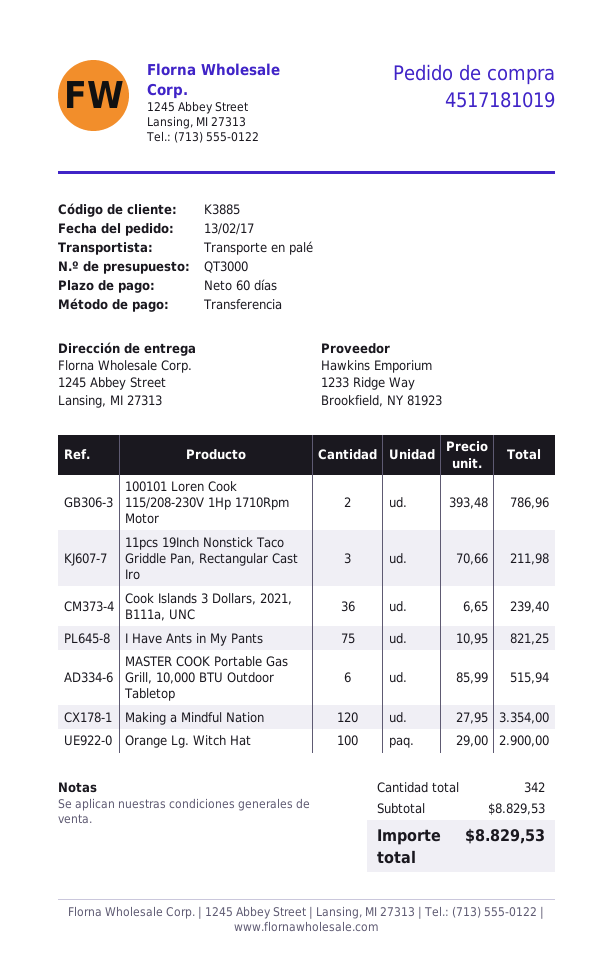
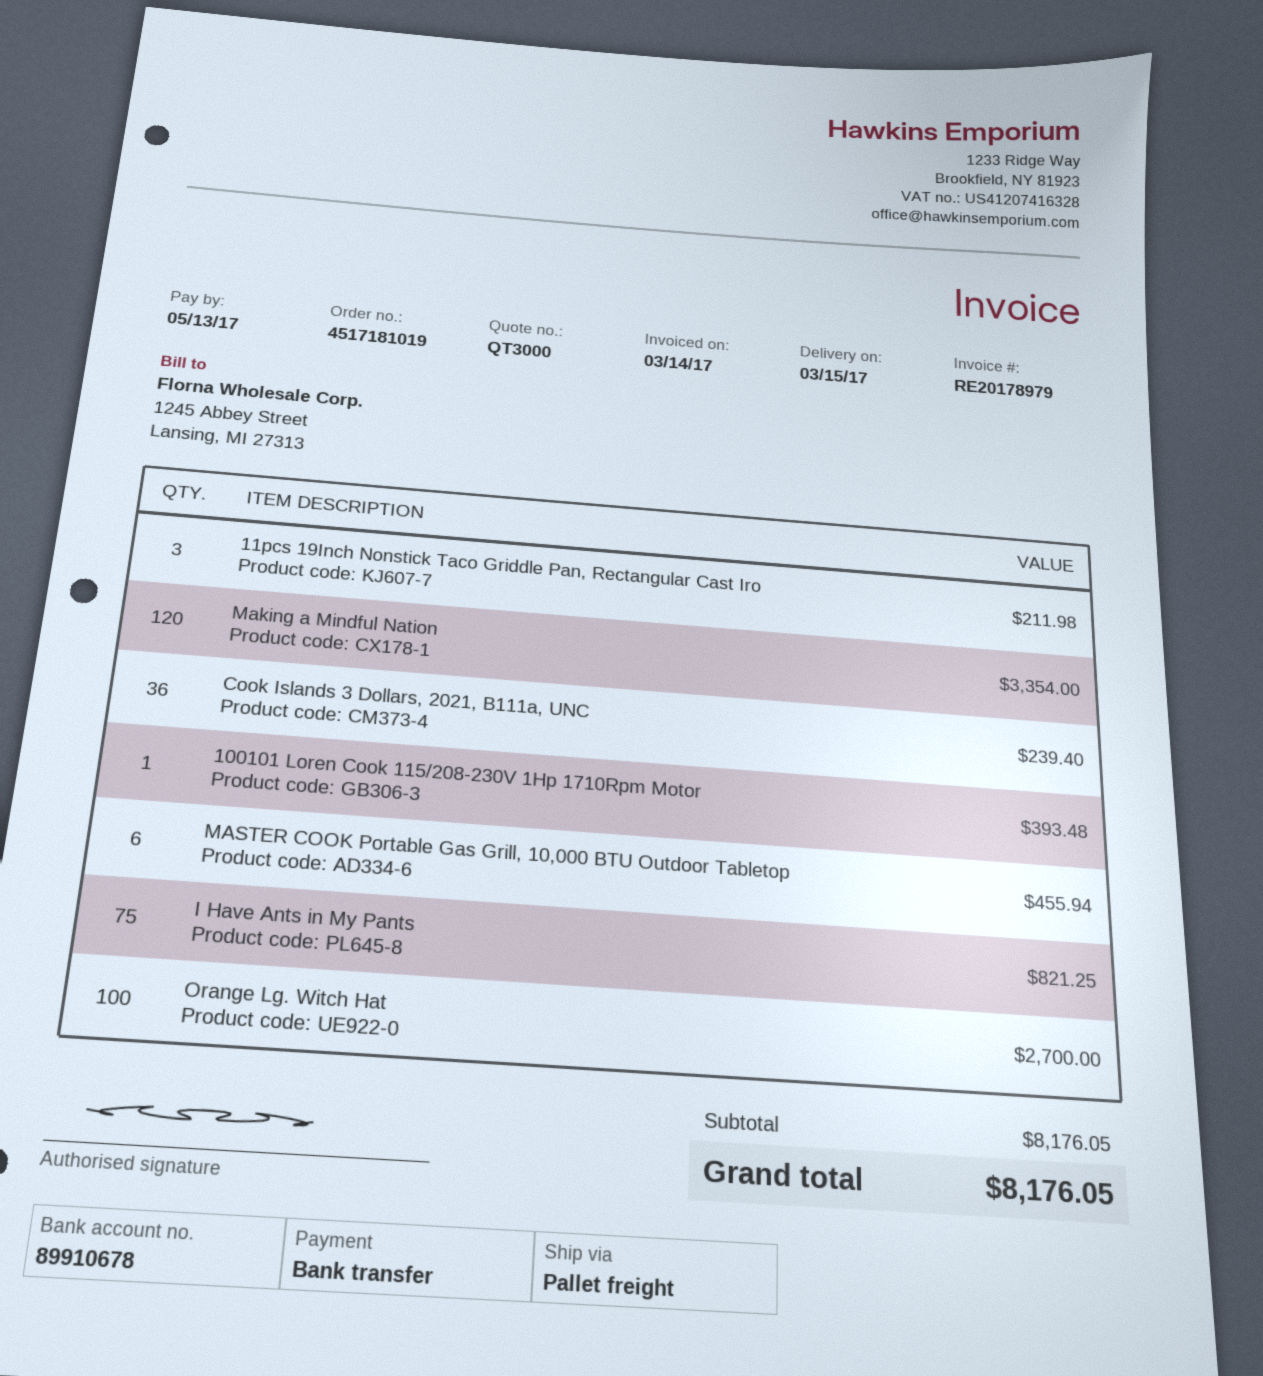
100101 Loren Cook 115/208-230V 1Hp 1710Rpm Motor: 2 for 786.96 -> 1 for 393.48
MASTER COOK Portable Gas Grill, 10,000 BTU Outdoor Tabletop: 6 for 515.94 -> 6 for 455.94
Orange Lg. Witch Hat: 100 for 2900.00 -> 100 for 2700.00
subtotal: 8829.53 -> 8176.05
total: 8829.53 -> 8176.05

